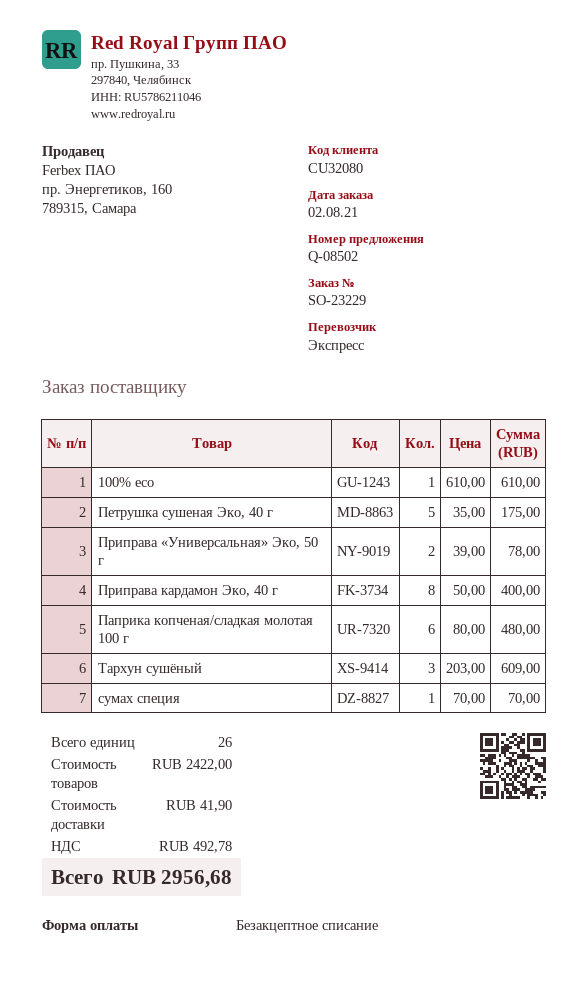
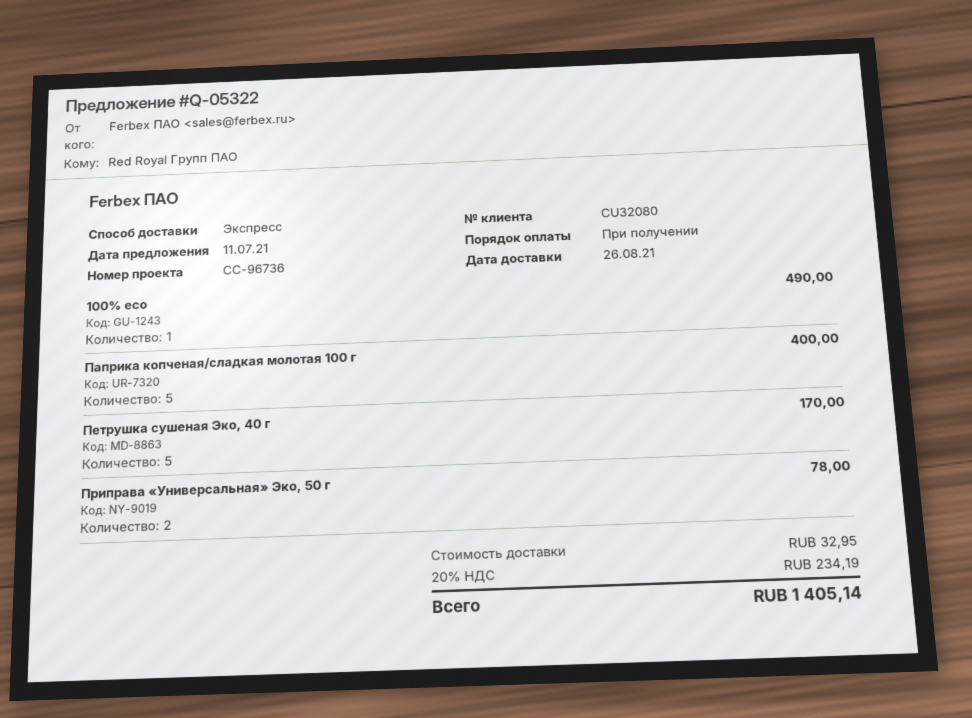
quote number: Q-08502 -> Q-05322
100% eco: 1 for 610.00 -> 1 for 490.00
Петрушка сушеная Эко, 40 г: 5 for 175.00 -> 5 for 170.00
Приправа кардамон Эко, 40 г: 8 for 400.00 -> none
Паприка копченая/сладкая молотая 100 г: 6 for 480.00 -> 5 for 400.00
Тархун сушёный: 3 for 609.00 -> none
сумах специя: 1 for 70.00 -> none
shipping: 41.90 -> 32.95
tax: 492.78 -> 234.19
total: 2956.68 -> 1405.14

